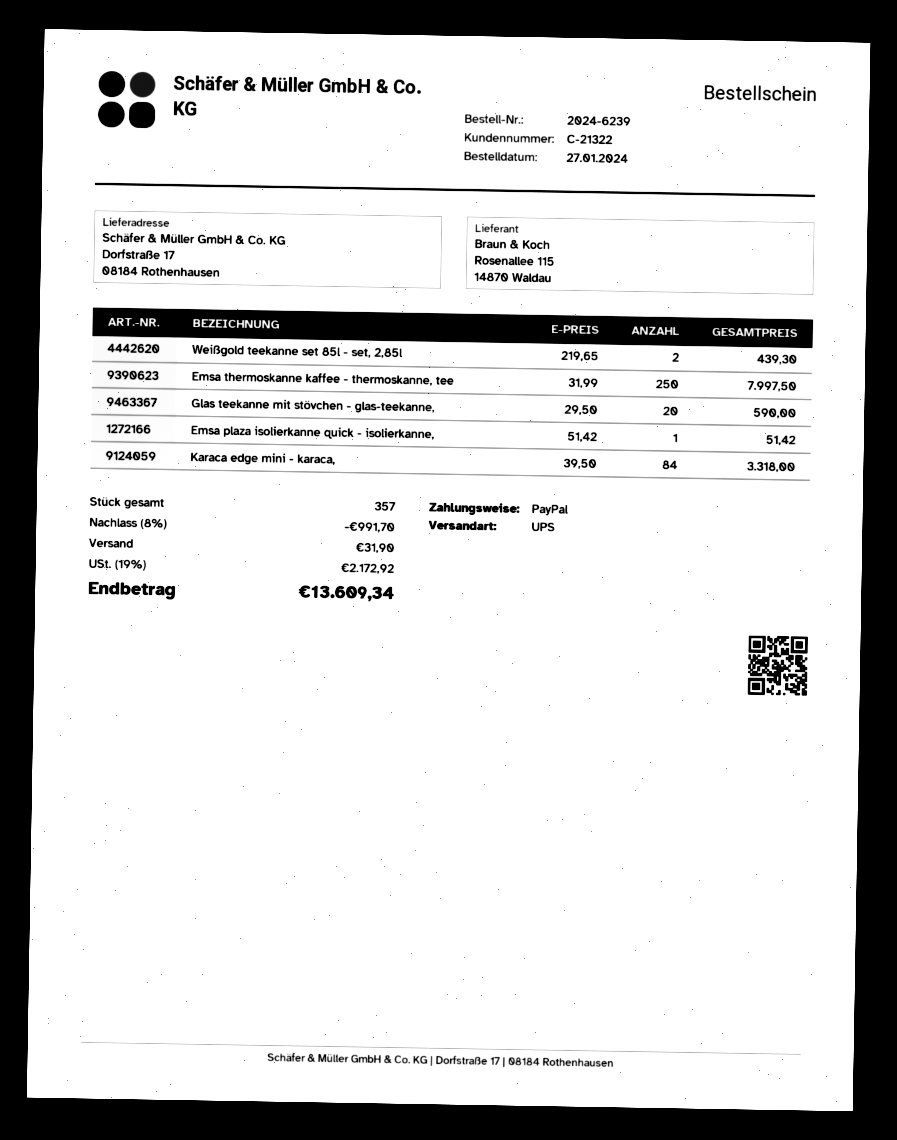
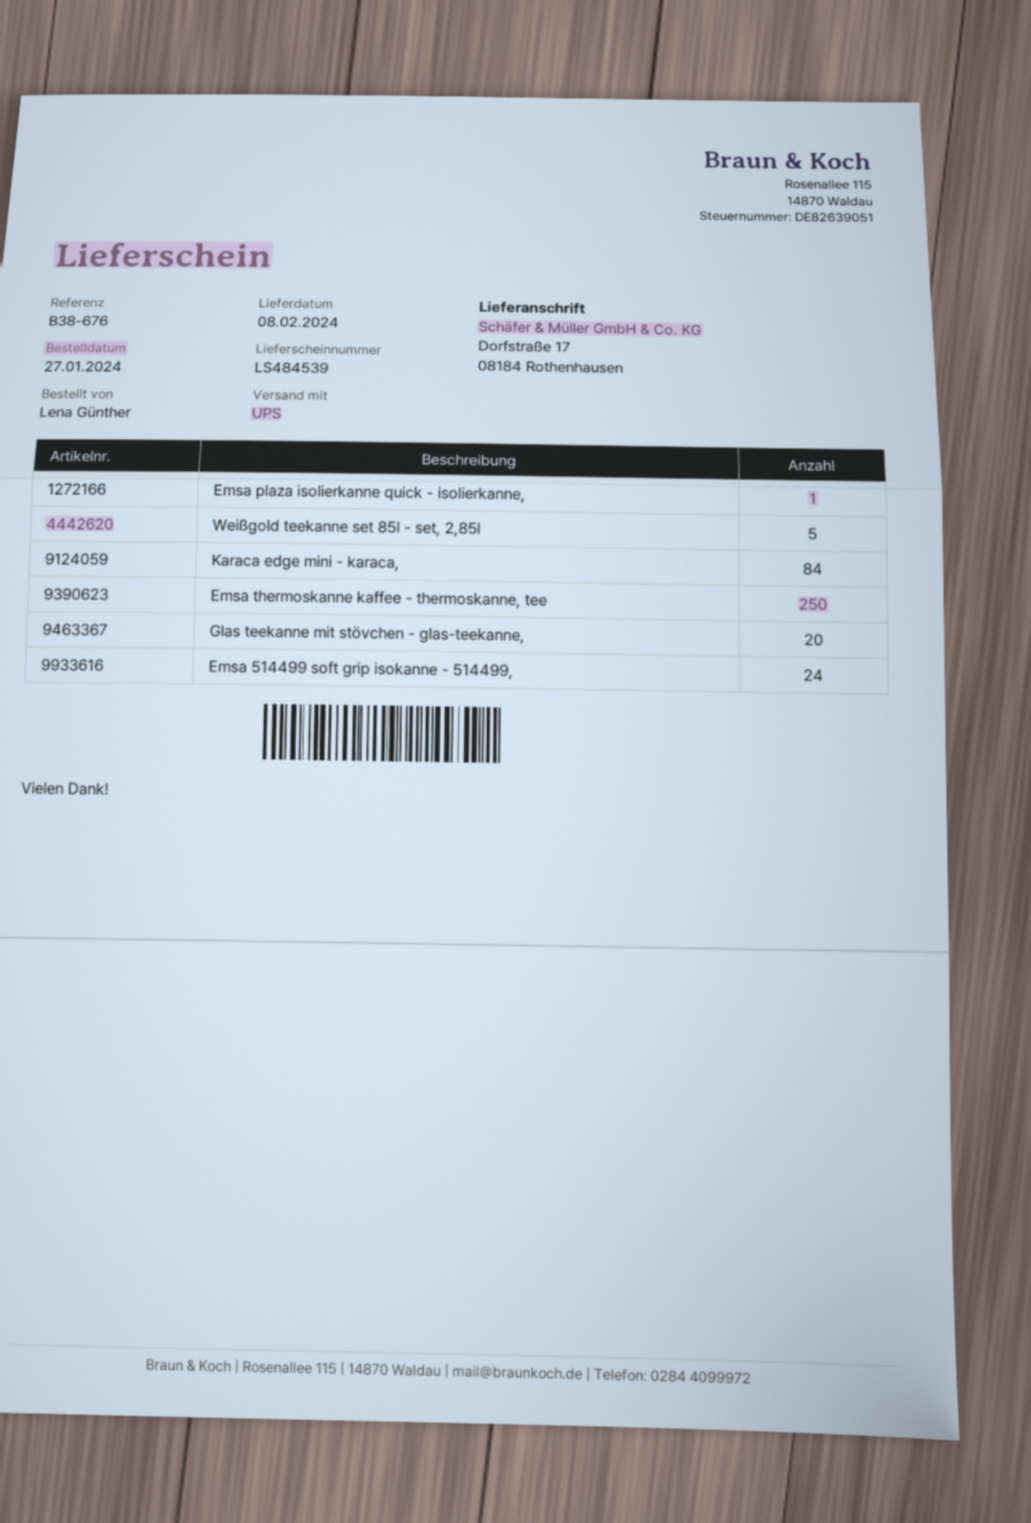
Weißgold teekanne set 85l - set, 2,85l: 2 -> 5
Emsa 514499 soft grip isokanne - 514499,: none -> 24

